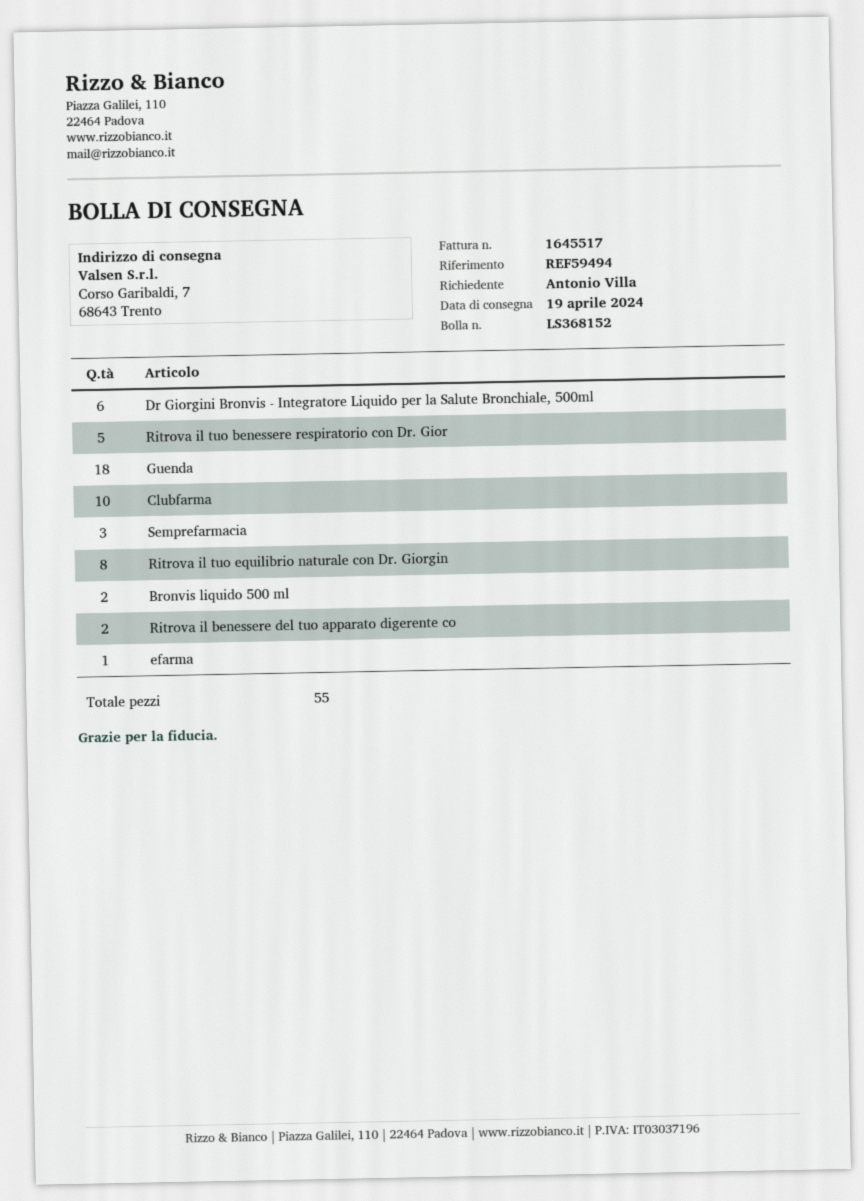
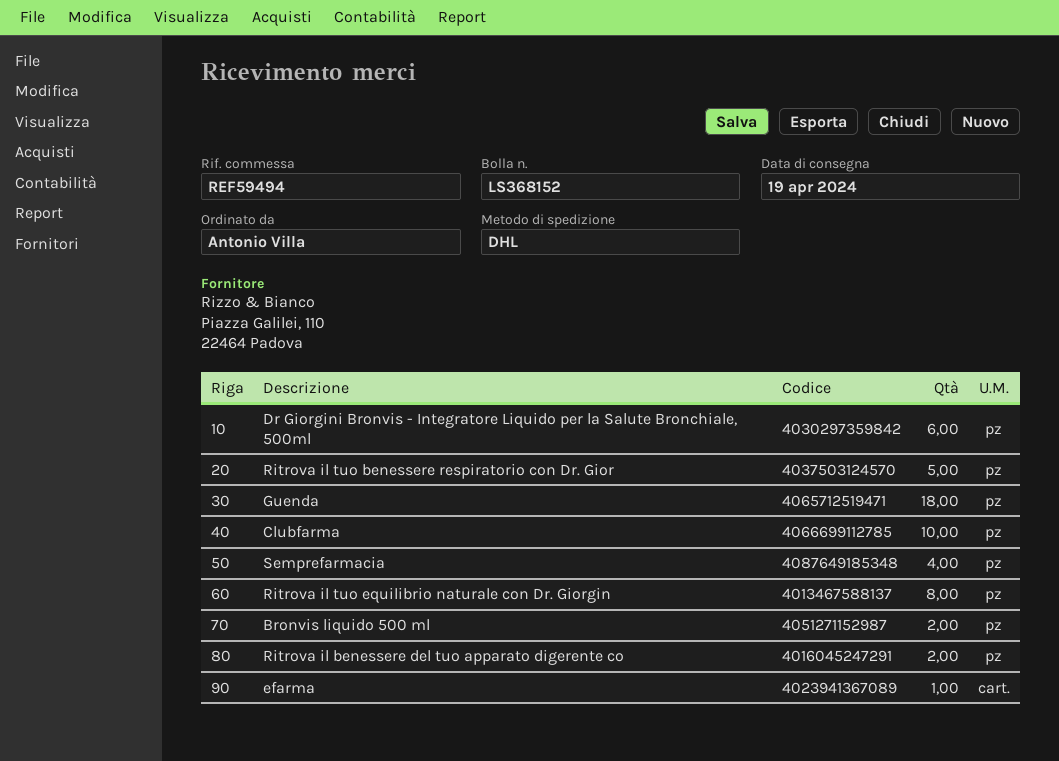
Semprefarmacia: 3 -> 4

